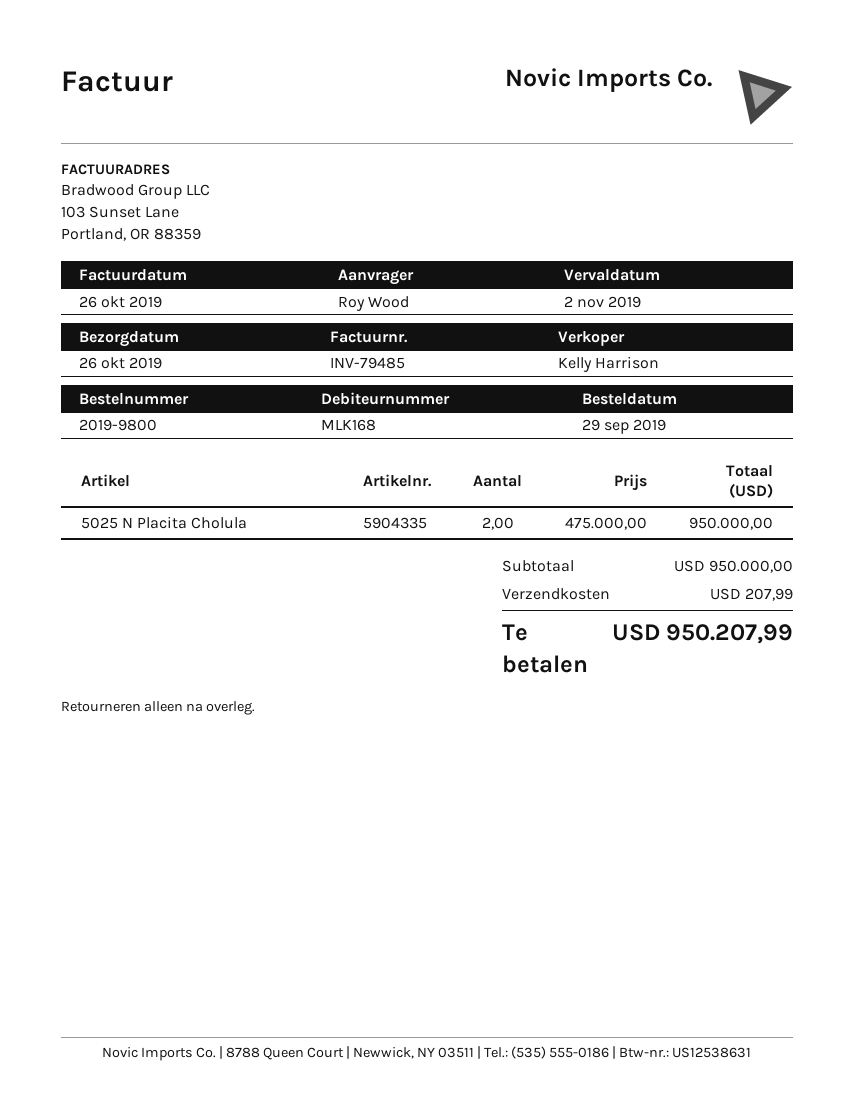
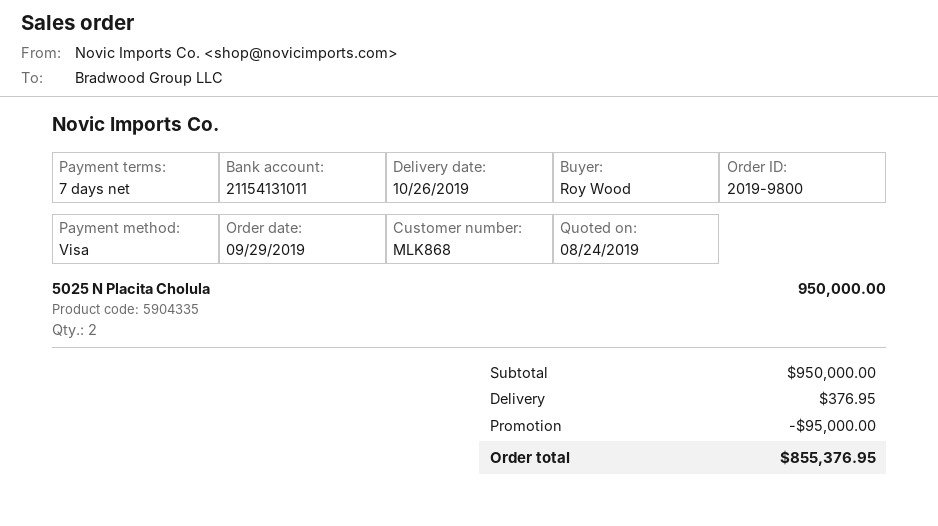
customer number: MLK168 -> MLK868
discount: none -> 95000.00
shipping: 207.99 -> 376.95
total: 950207.99 -> 855376.95

